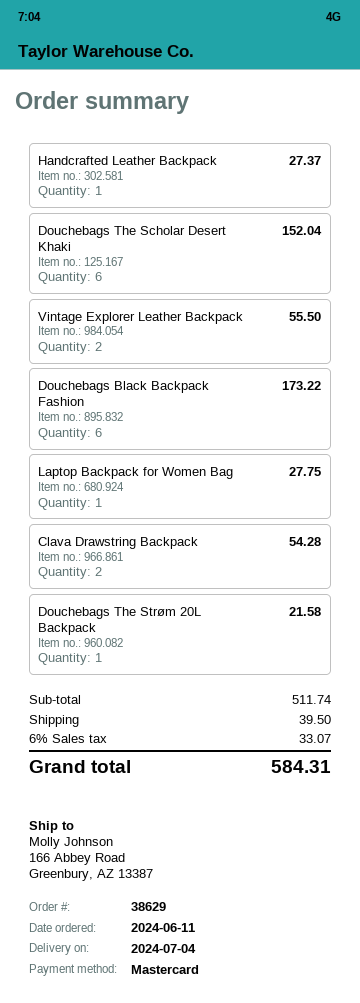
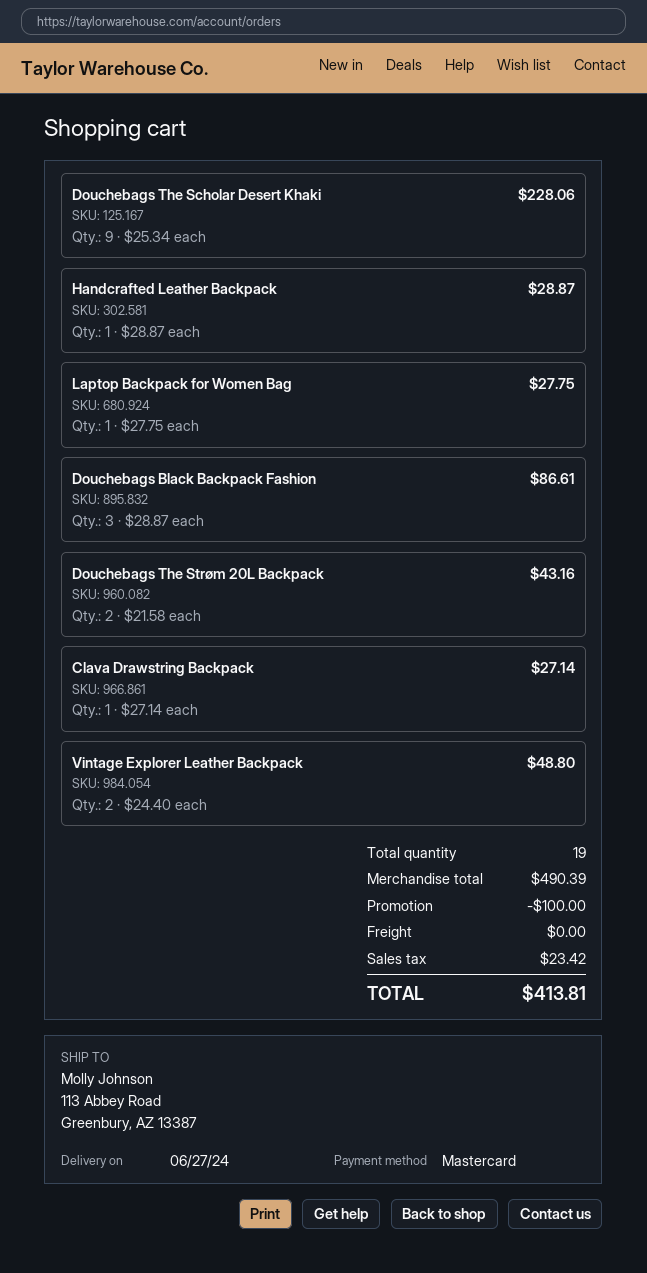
delivery date: 2024-07-04 -> 2024-06-27
ship to: 166 Abbey Road, Greenbury, AZ 13387 -> 113 Abbey Road, Greenbury, AZ 13387
Handcrafted Leather Backpack: 1 for 27.37 -> 1 for 28.87
Douchebags The Scholar Desert Khaki: 6 for 152.04 -> 9 for 228.06
Vintage Explorer Leather Backpack: 2 for 55.50 -> 2 for 48.80
Douchebags Black Backpack Fashion: 6 for 173.22 -> 3 for 86.61
Clava Drawstring Backpack: 2 for 54.28 -> 1 for 27.14
Douchebags The Strøm 20L Backpack: 1 for 21.58 -> 2 for 43.16
subtotal: 511.74 -> 490.39
discount: none -> 100.00
shipping: 39.50 -> 0.00
tax: 33.07 -> 23.42
total: 584.31 -> 413.81

